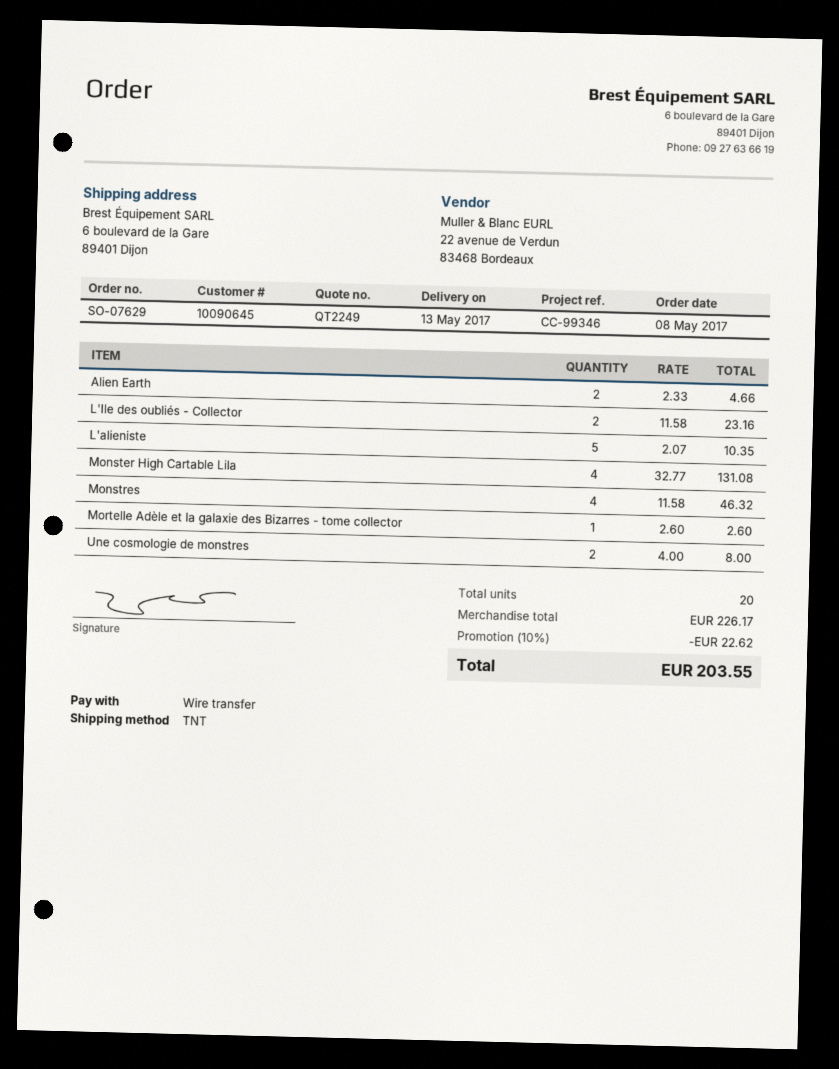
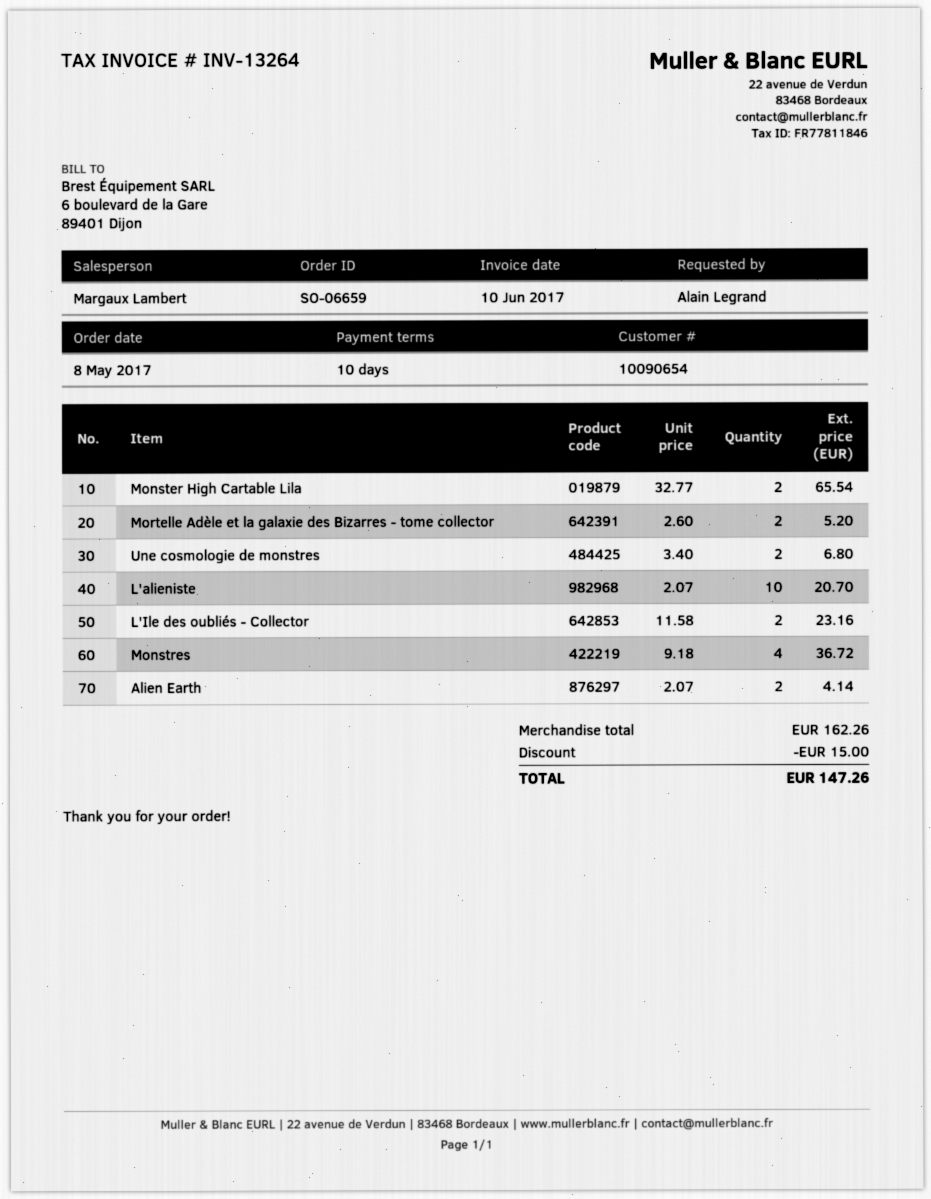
order number: SO-07629 -> SO-06659
customer number: 10090645 -> 10090654
Alien Earth: 2 x 2.33 = 4.66 -> 2 x 2.07 = 4.14
L'alieniste: 5 x 2.07 = 10.35 -> 10 x 2.07 = 20.70
Monster High Cartable Lila: 4 x 32.77 = 131.08 -> 2 x 32.77 = 65.54
Monstres: 4 x 11.58 = 46.32 -> 4 x 9.18 = 36.72
Mortelle Adèle et la galaxie des Bizarres - tome collector: 1 x 2.60 = 2.60 -> 2 x 2.60 = 5.20
Une cosmologie de monstres: 2 x 4.00 = 8.00 -> 2 x 3.40 = 6.80
subtotal: 226.17 -> 162.26
discount: 22.62 -> 15.00
total: 203.55 -> 147.26

